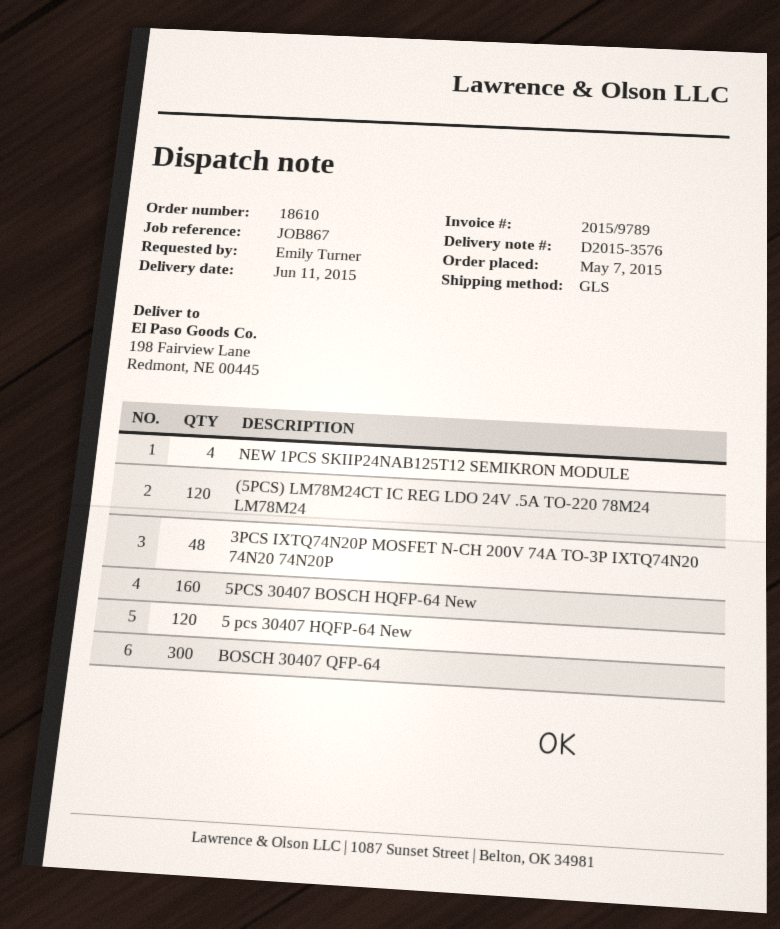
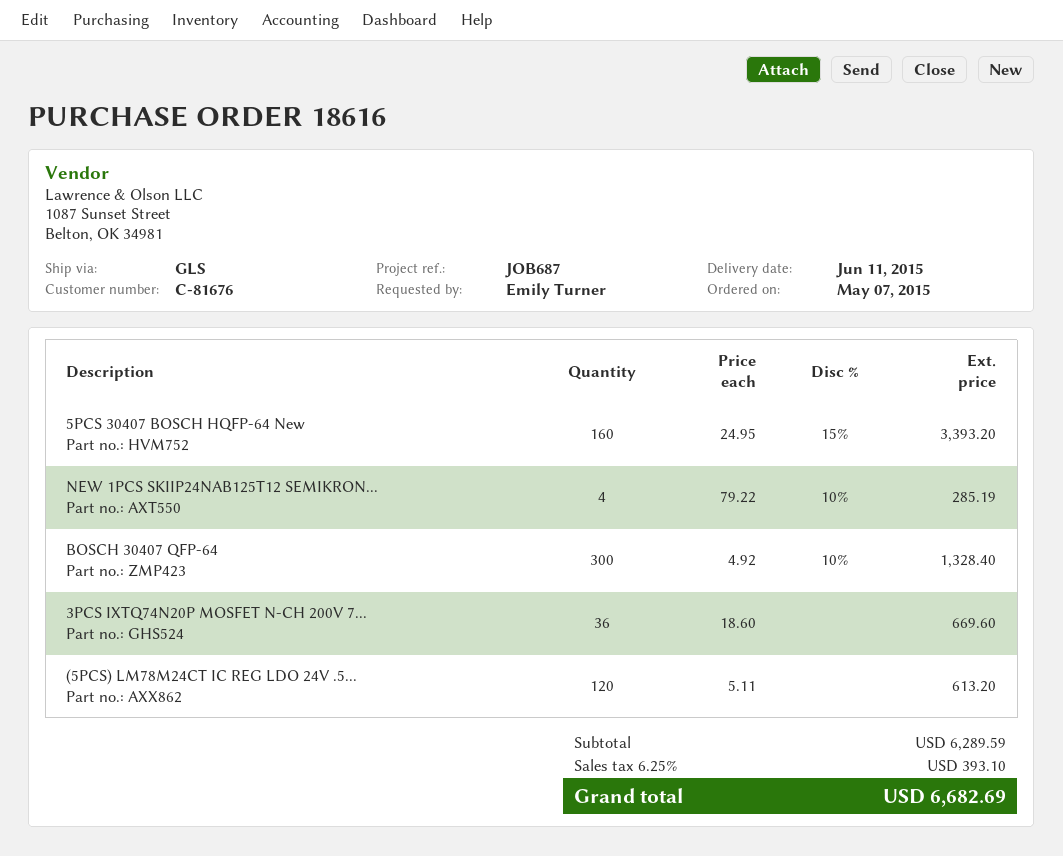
order number: 18610 -> 18616
reference: JOB867 -> JOB687
3PCS IXTQ74N20P MOSFET N-CH 200V 74A TO-3P IXTQ74N20 74N20 74N20P: 48 -> 36
5 pcs 30407 HQFP-64 New: 120 -> none

